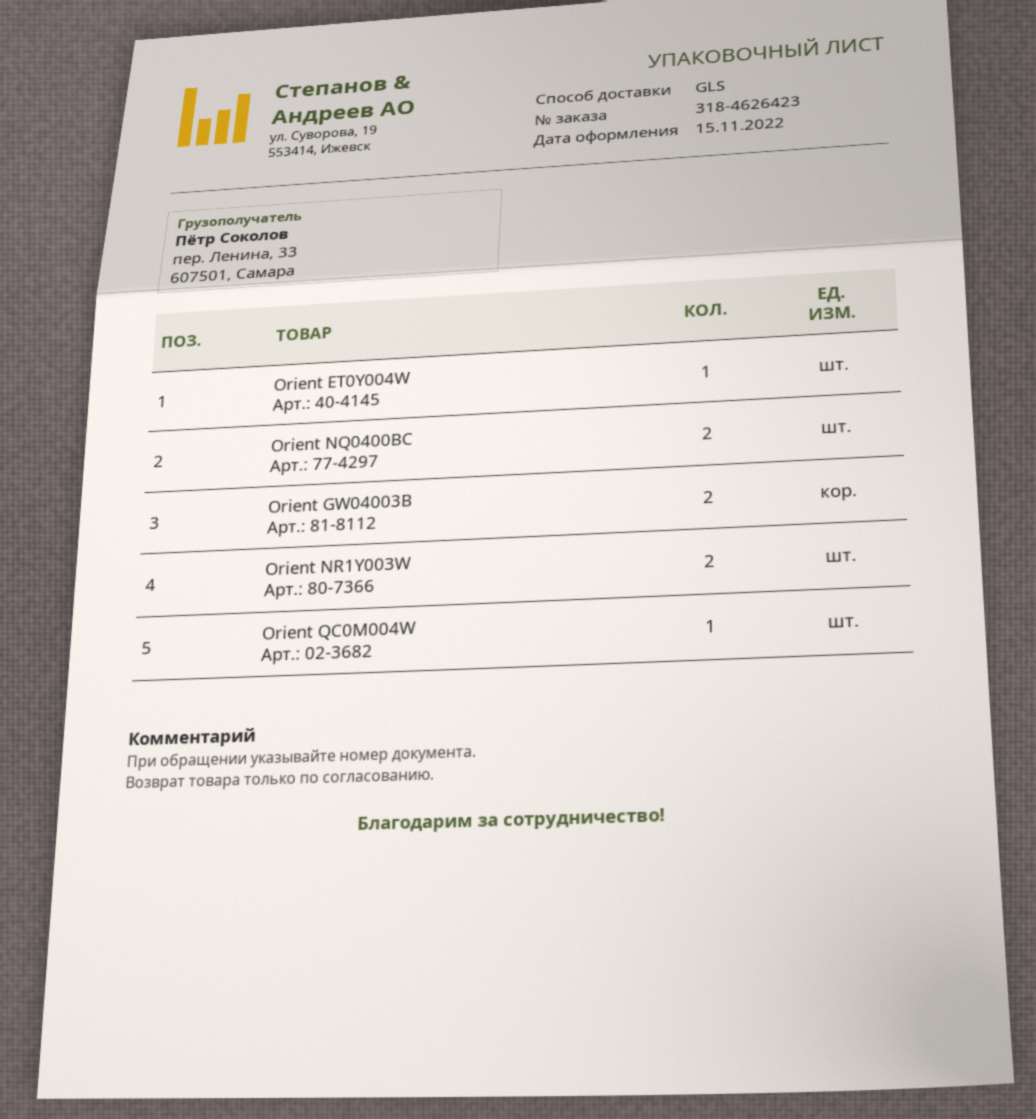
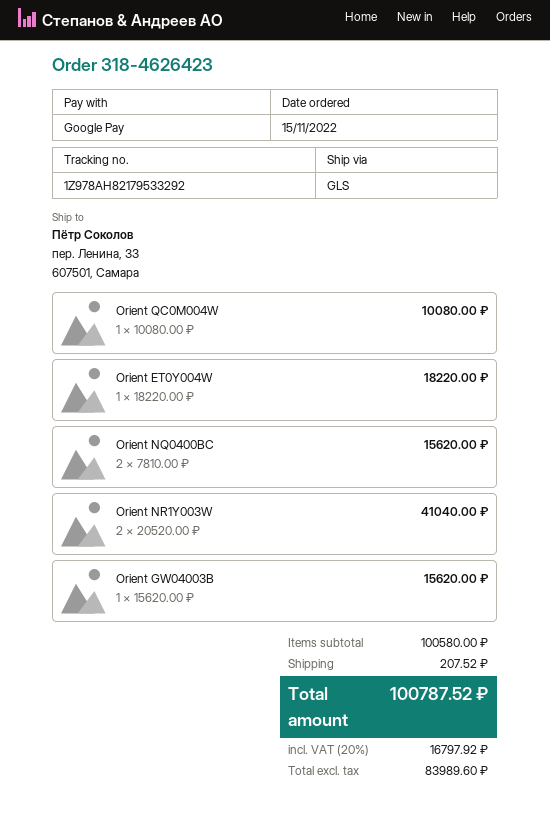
Orient GW04003B: 2 -> 1

